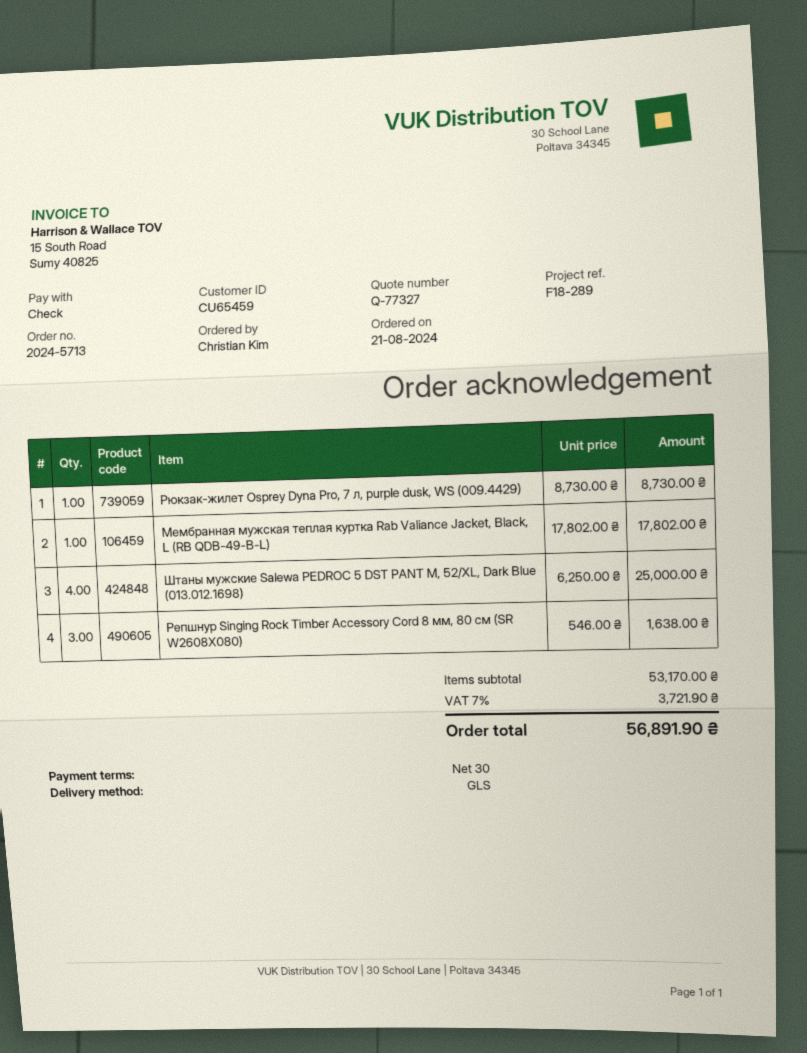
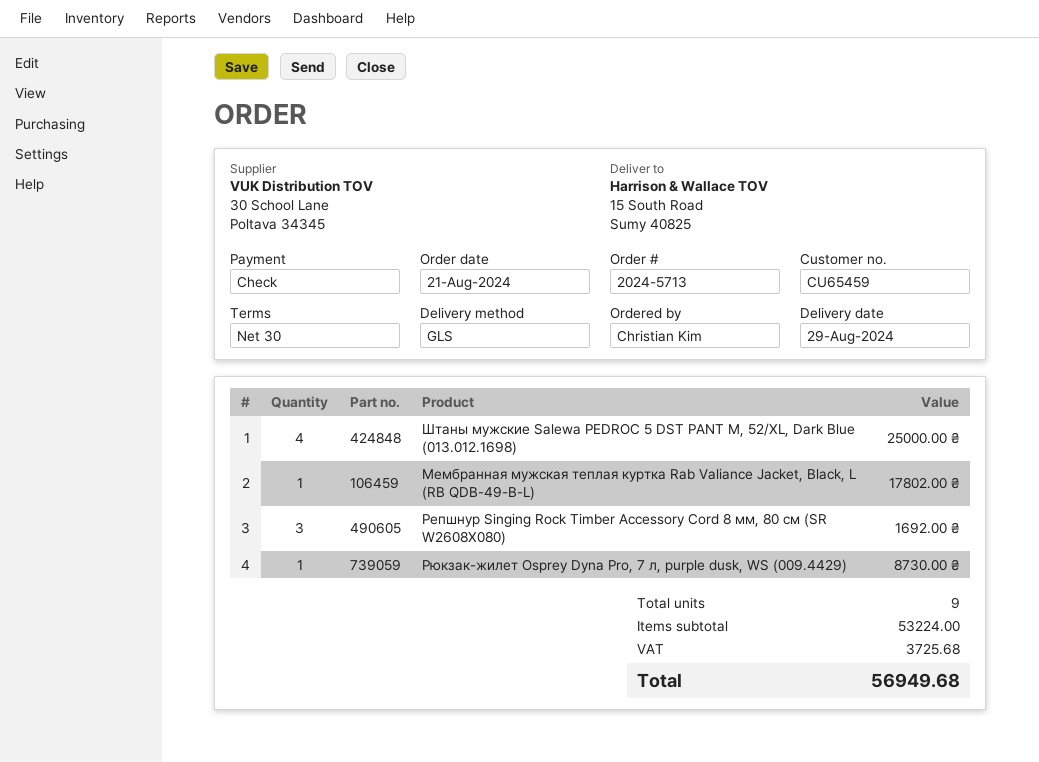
Репшнур Singing Rock Timber Accessory Cord 8 мм, 80 см (SR W2608X080): 3 for 1638.00 -> 3 for 1692.00
subtotal: 53170.00 -> 53224.00
tax: 3721.90 -> 3725.68
total: 56891.90 -> 56949.68

